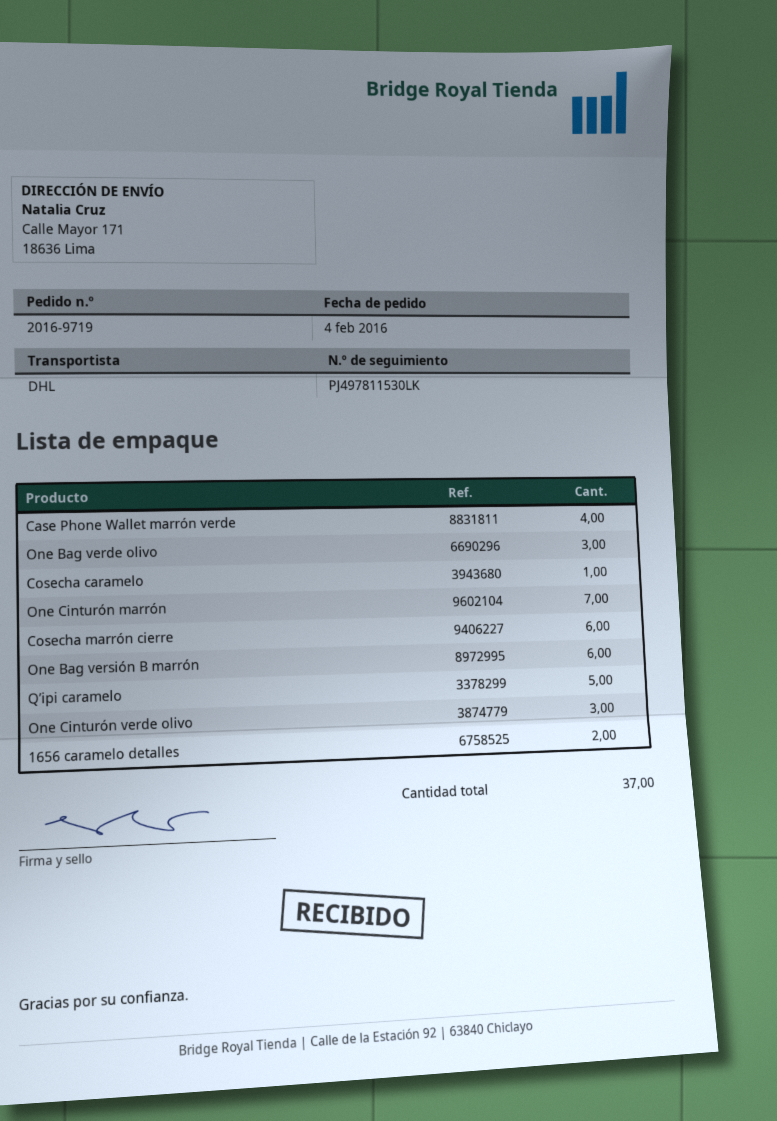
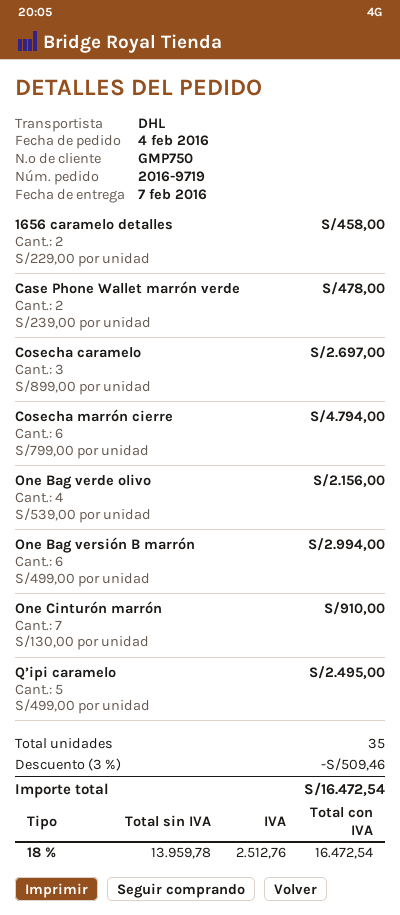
Case Phone Wallet marrón verde: 4 -> 2
One Bag verde olivo: 3 -> 4
Cosecha caramelo: 1 -> 3
One Cinturón verde olivo: 3 -> none
total quantity: 37 -> 35

